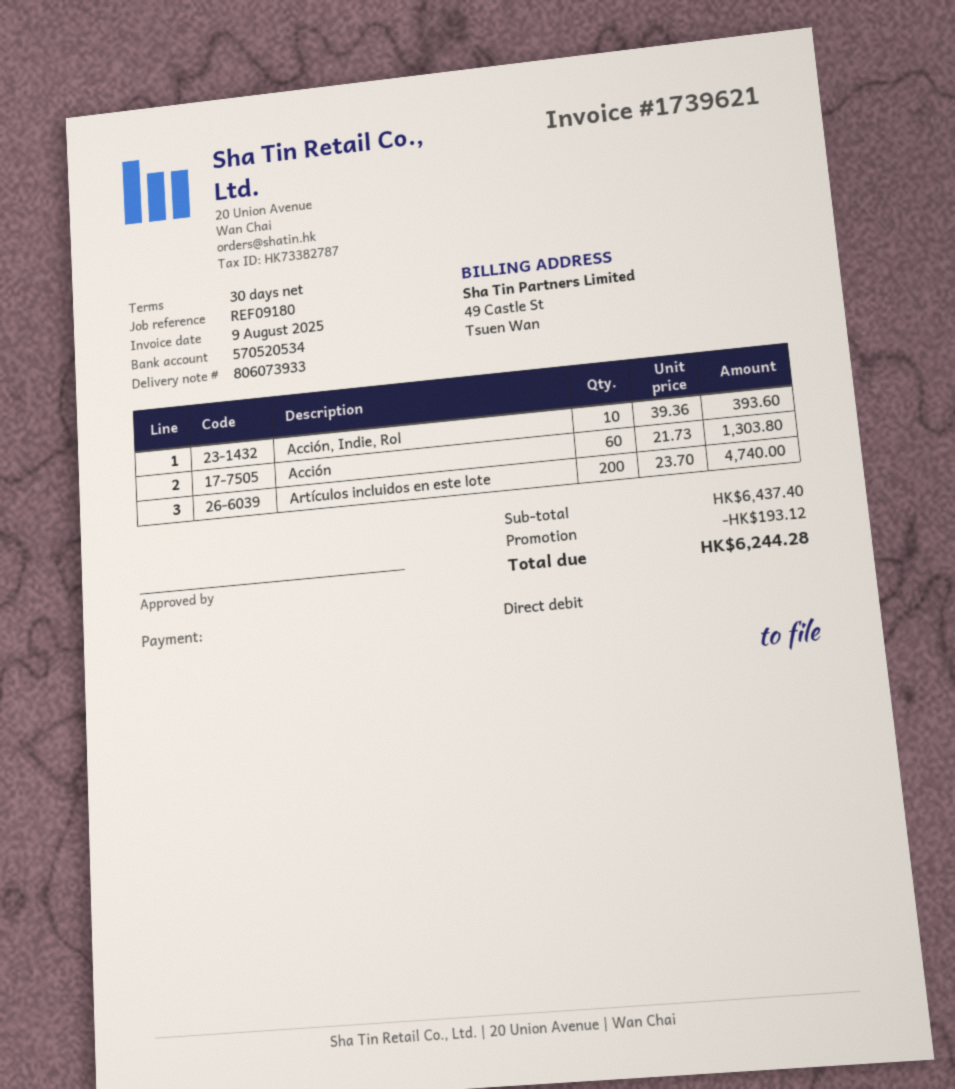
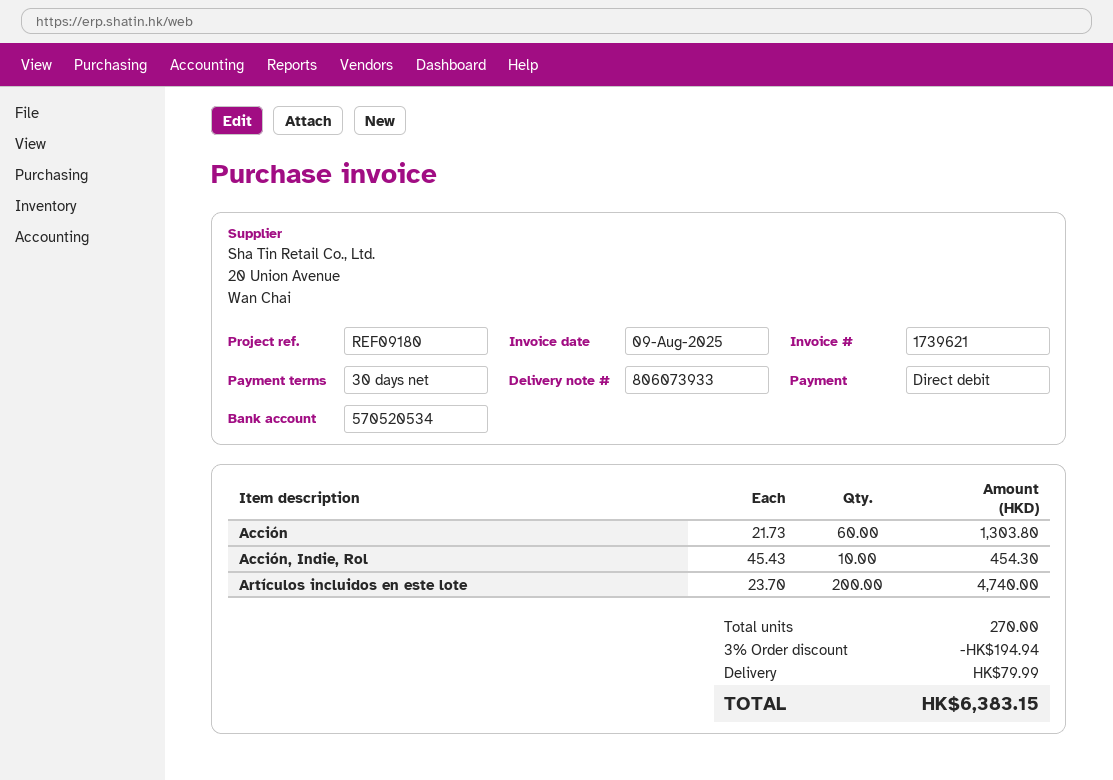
Acción, Indie, Rol: 10 x 39.36 = 393.60 -> 10 x 45.43 = 454.30
discount: 193.12 -> 194.94
shipping: none -> 79.99
total: 6244.28 -> 6383.15

